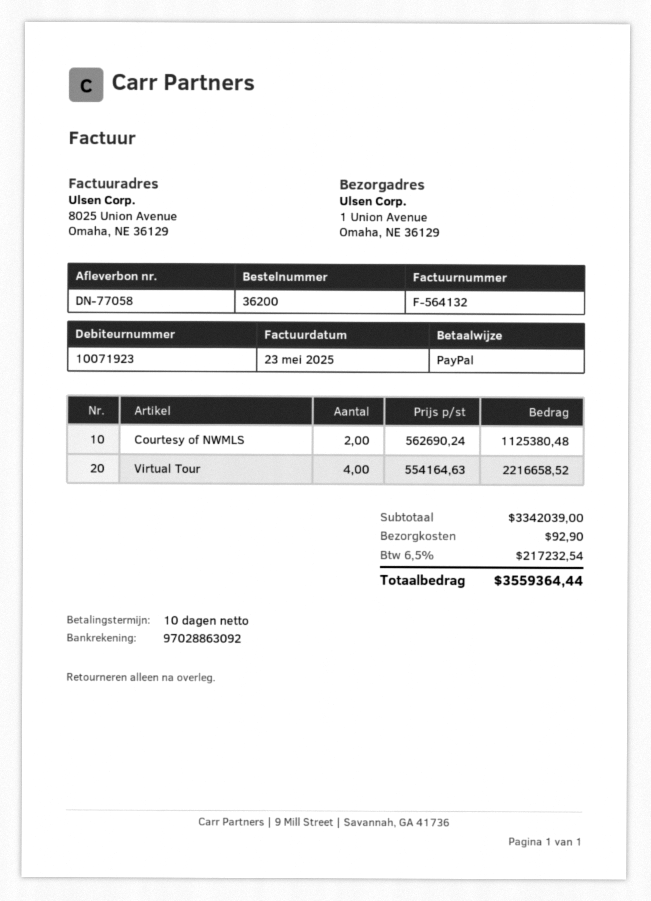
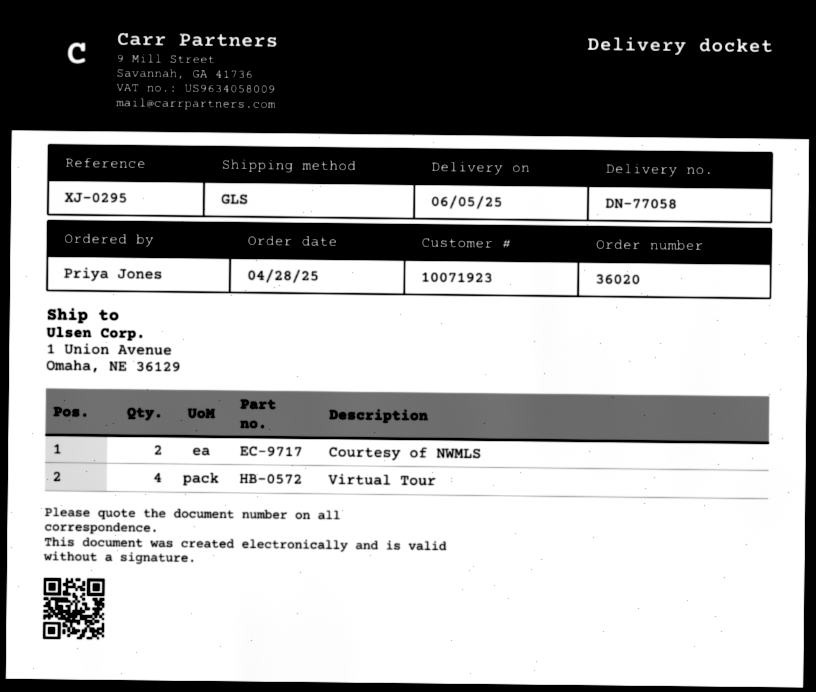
order number: 36200 -> 36020

